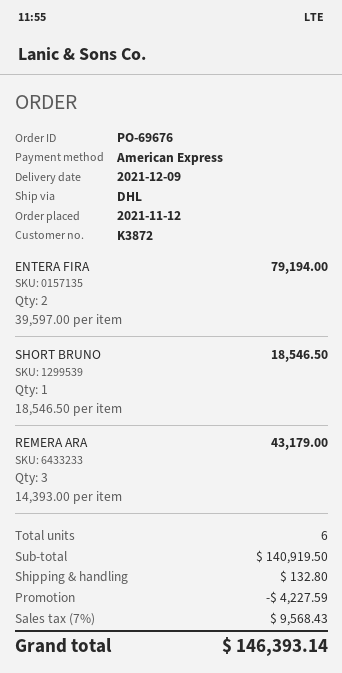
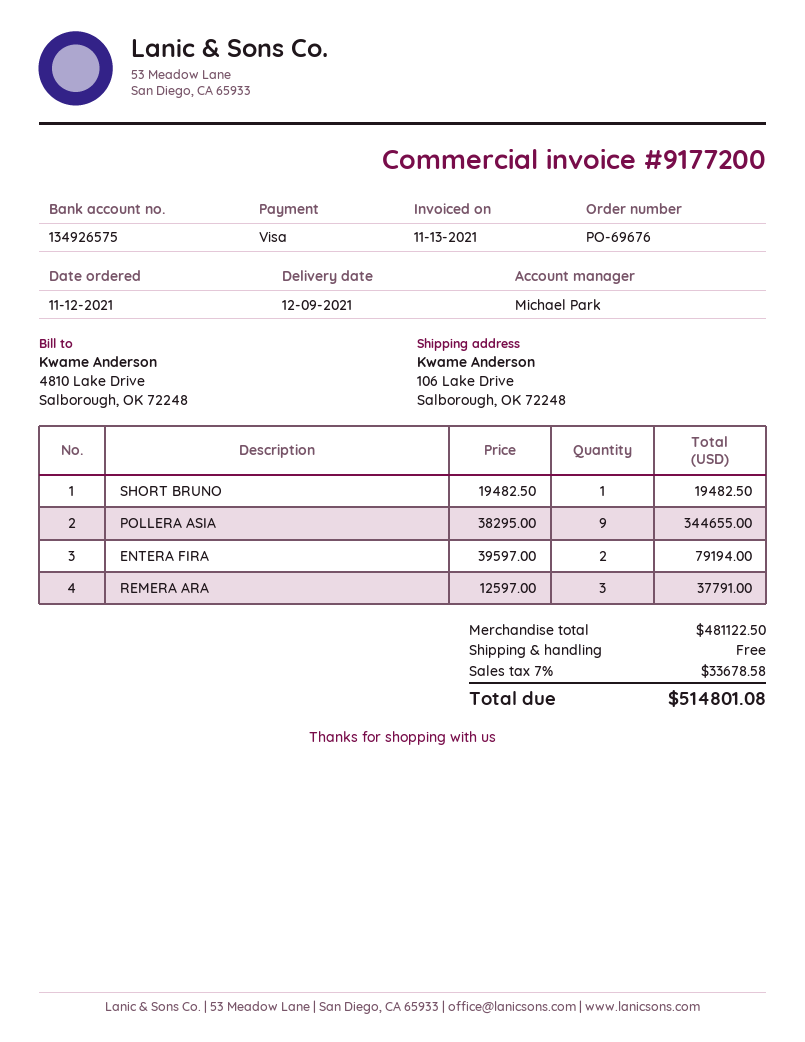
payment method: American Express -> Visa
SHORT BRUNO: 1 x 18546.50 = 18546.50 -> 1 x 19482.50 = 19482.50
REMERA ARA: 3 x 14393.00 = 43179.00 -> 3 x 12597.00 = 37791.00
POLLERA ASIA: none -> 9 x 38295.00 = 344655.00
subtotal: 140919.50 -> 481122.50
discount: 4227.59 -> none
shipping: 132.80 -> 0.00
tax: 7% = 9568.43 -> 7% = 33678.58
total: 146393.14 -> 514801.08

